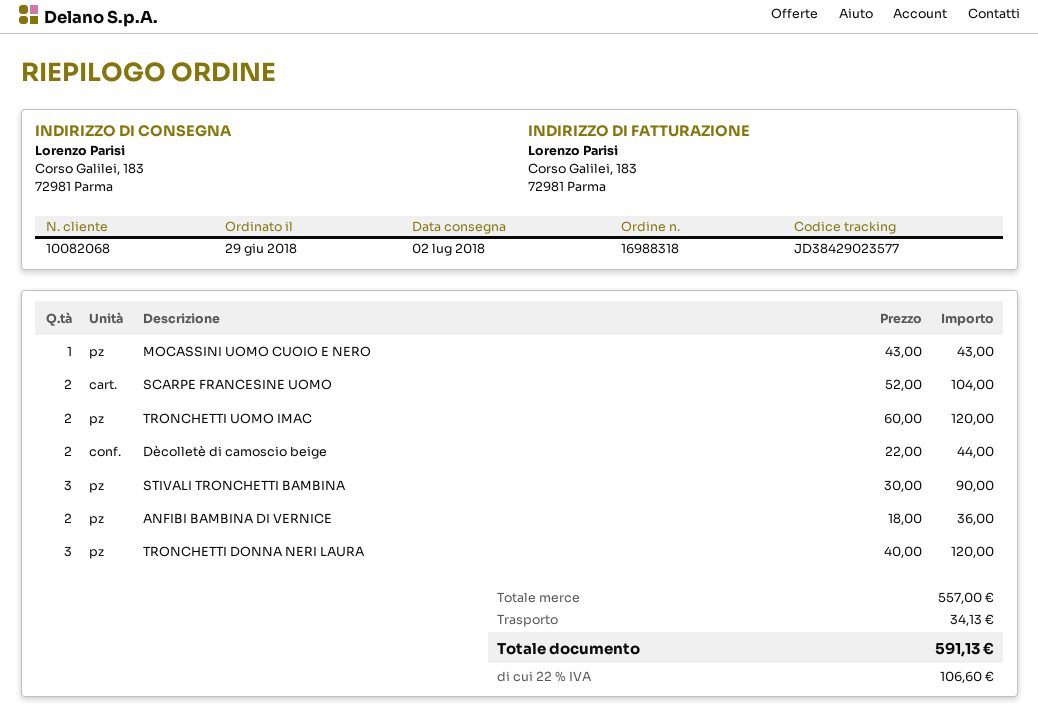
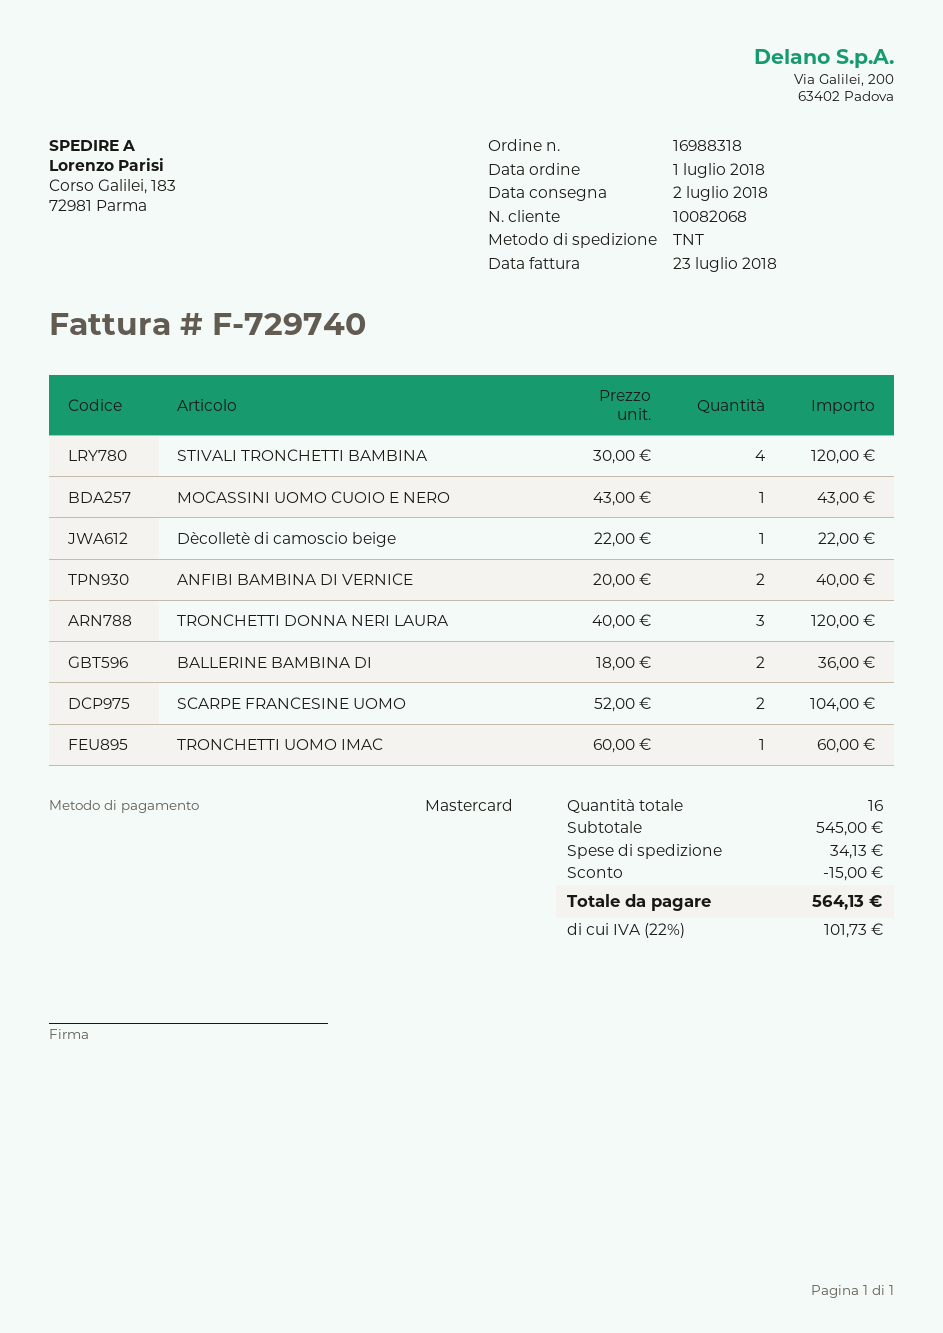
order date: 2018-06-29 -> 2018-07-01
TRONCHETTI UOMO IMAC: 2 x 60.00 = 120.00 -> 1 x 60.00 = 60.00
Dècolletè di camoscio beige: 2 x 22.00 = 44.00 -> 1 x 22.00 = 22.00
STIVALI TRONCHETTI BAMBINA: 3 x 30.00 = 90.00 -> 4 x 30.00 = 120.00
ANFIBI BAMBINA DI VERNICE: 2 x 18.00 = 36.00 -> 2 x 20.00 = 40.00
BALLERINE BAMBINA DI: none -> 2 x 18.00 = 36.00
subtotal: 557.00 -> 545.00
discount: none -> 15.00
tax: 22% = 106.60 -> 22% = 101.73
total: 591.13 -> 564.13

